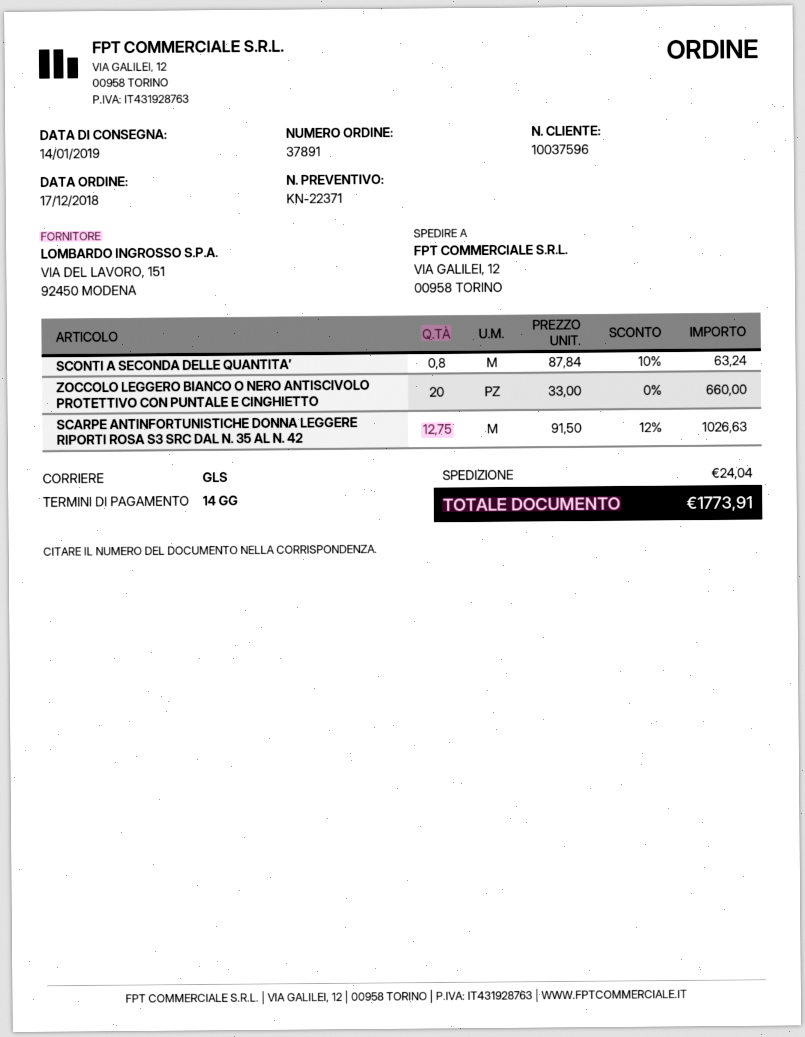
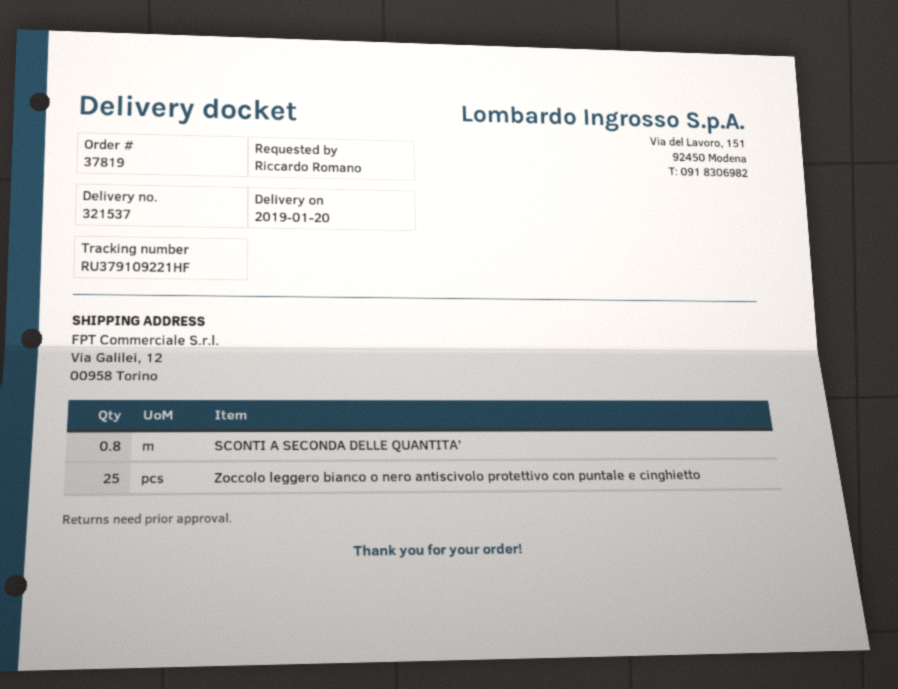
order number: 37891 -> 37819
delivery date: 2019-01-14 -> 2019-01-20
ZOCCOLO LEGGERO BIANCO O NERO ANTISCIVOLO PROTETTIVO CON PUNTALE E CINGHIETTO: 20 -> 25
SCARPE ANTINFORTUNISTICHE DONNA LEGGERE RIPORTI ROSA S3 SRC DAL N. 35 AL N. 42: 12.75 -> none

